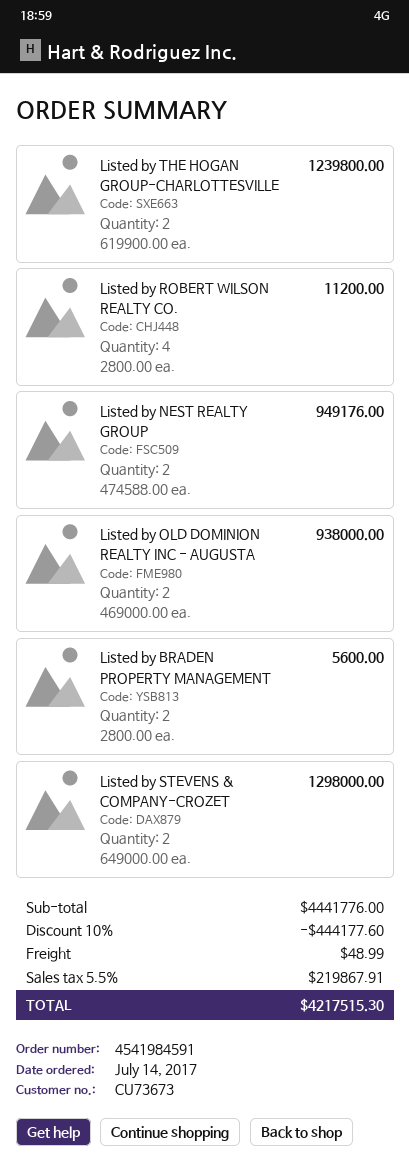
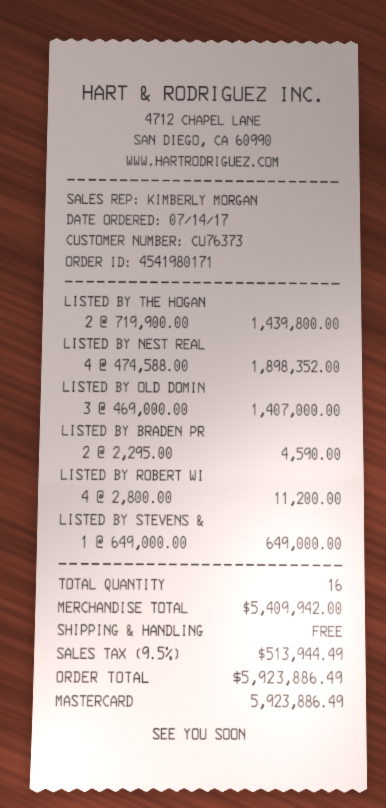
order number: 4541984591 -> 4541980171
customer number: CU73673 -> CU76373
Listed by THE HOGAN GROUP-CHARLOTTESVILLE: 2 x 619900.00 = 1239800.00 -> 2 x 719900.00 = 1439800.00
Listed by NEST REALTY GROUP: 2 x 474588.00 = 949176.00 -> 4 x 474588.00 = 1898352.00
Listed by OLD DOMINION REALTY INC - AUGUSTA: 2 x 469000.00 = 938000.00 -> 3 x 469000.00 = 1407000.00
Listed by BRADEN PROPERTY MANAGEMENT: 2 x 2800.00 = 5600.00 -> 2 x 2295.00 = 4590.00
Listed by STEVENS & COMPANY-CROZET: 2 x 649000.00 = 1298000.00 -> 1 x 649000.00 = 649000.00
subtotal: 4441776.00 -> 5409942.00
discount: 10% = 444177.60 -> none
shipping: 48.99 -> 0.00
tax: 5.5% = 219867.91 -> 9.5% = 513944.49
total: 4217515.30 -> 5923886.49

